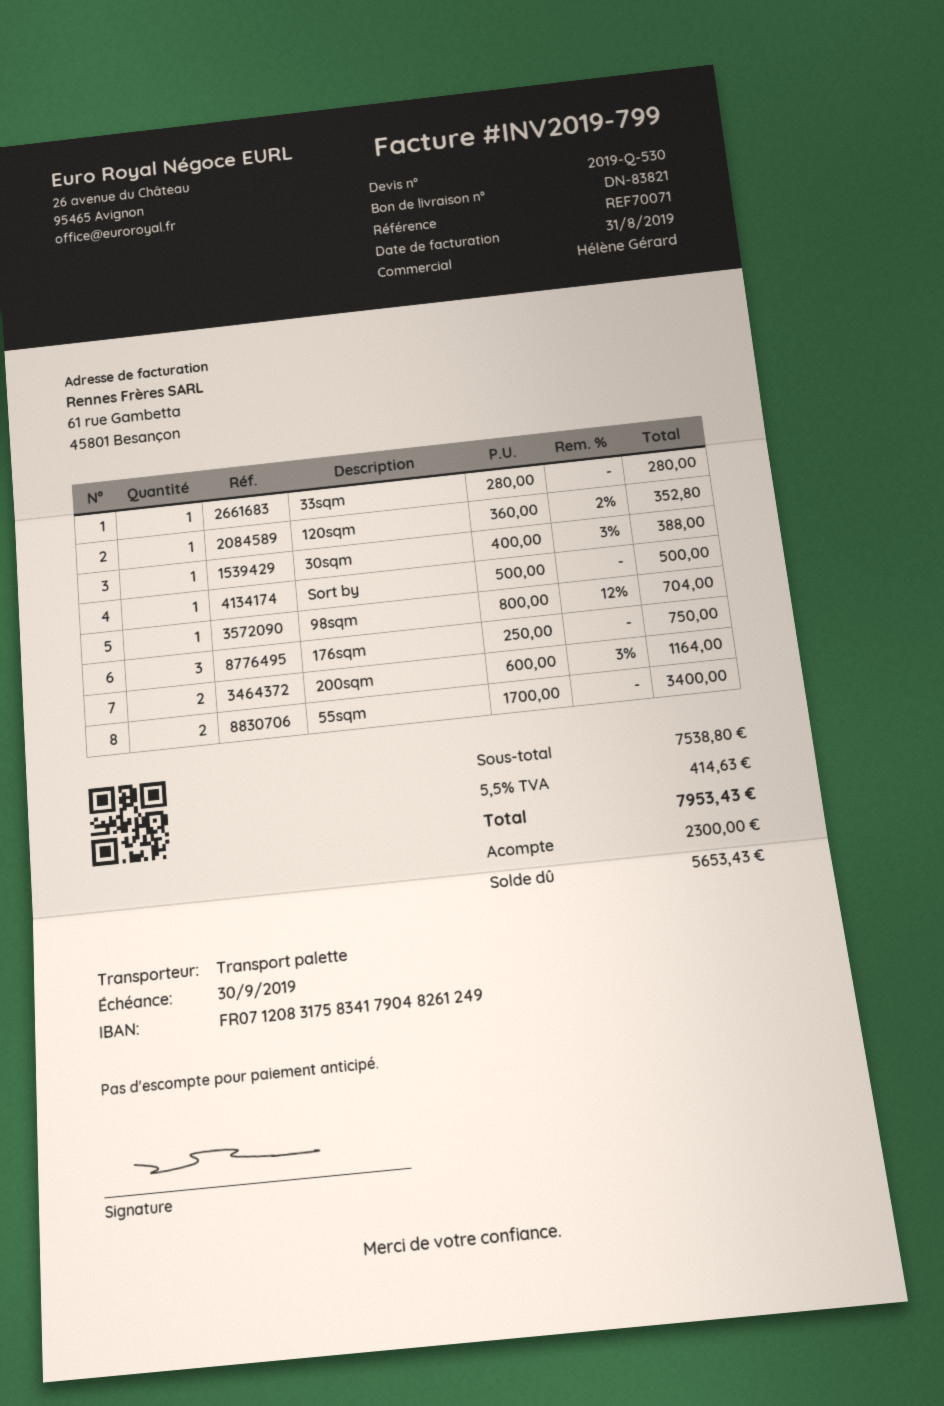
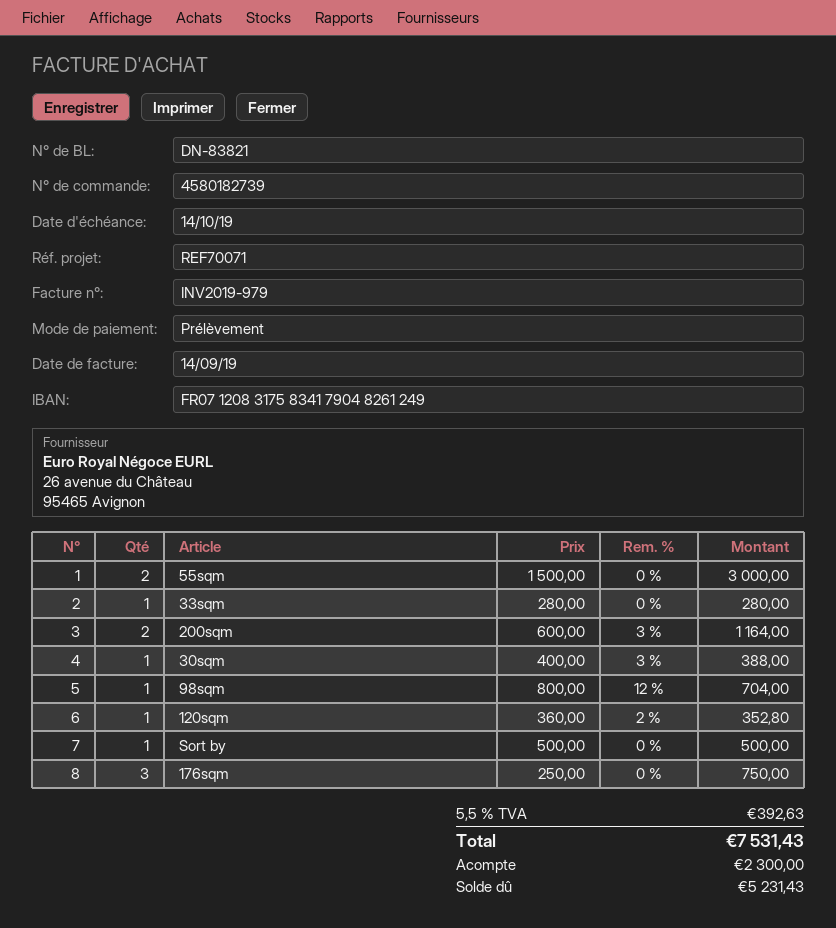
invoice number: INV2019-799 -> INV2019-979
invoice date: 2019-08-31 -> 2019-09-14
due date: 2019-09-30 -> 2019-10-14
55sqm: 2 x 1700.00 = 3400.00 -> 2 x 1500.00 = 3000.00
tax: 5.5% = 414.63 -> 5.5% = 392.63
total: 7953.43 -> 7531.43
balance: 5653.43 -> 5231.43

